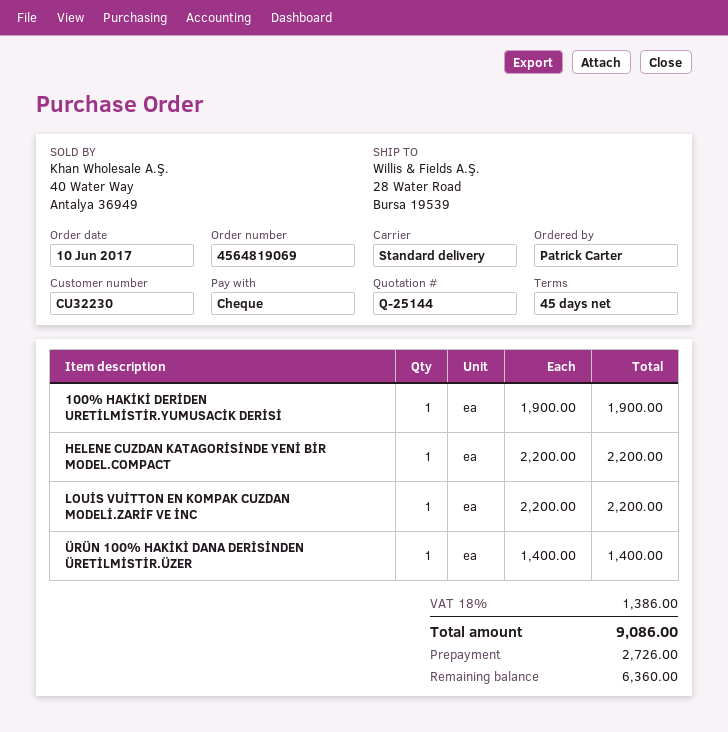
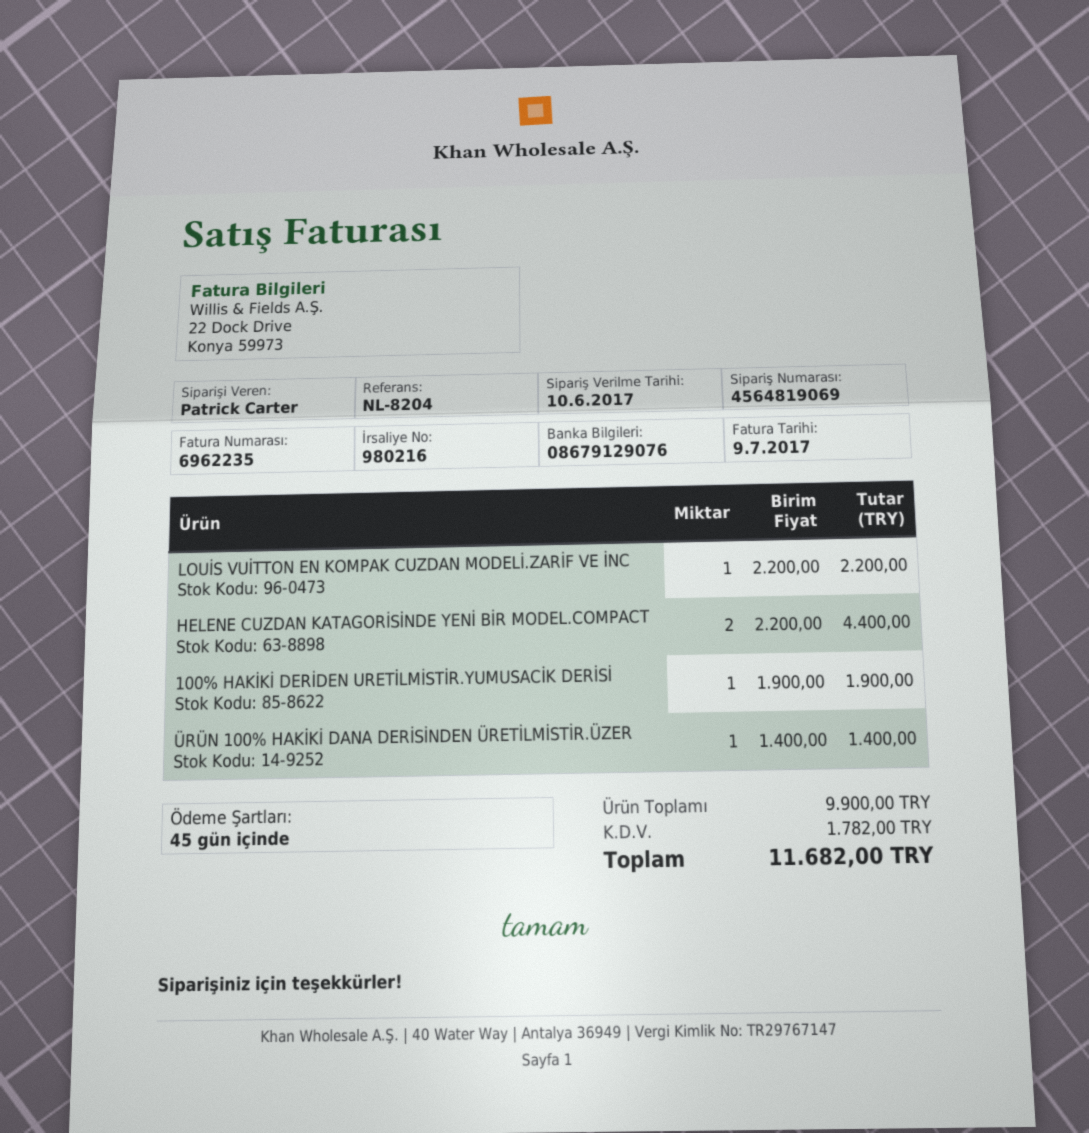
HELENE CUZDAN KATAGORİSİNDE YENİ BİR MODEL.COMPACT: 1 x 2200.00 = 2200.00 -> 2 x 2200.00 = 4400.00
tax: 1386.00 -> 1782.00
total: 9086.00 -> 11682.00

